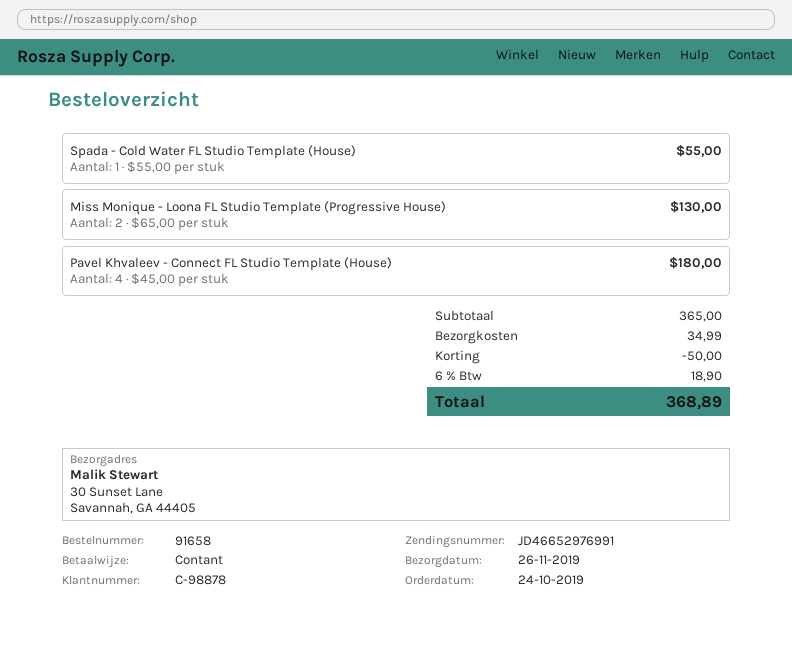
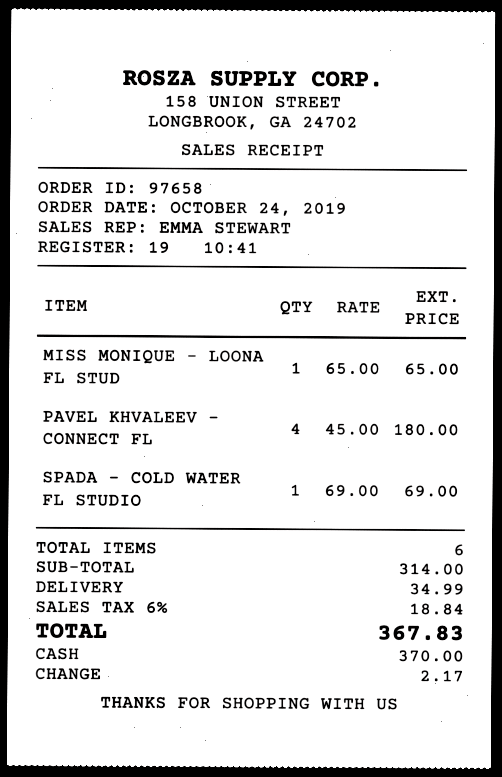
order number: 91658 -> 97658
Spada - Cold Water FL Studio Template (House): 1 x 55.00 = 55.00 -> 1 x 69.00 = 69.00
Miss Monique - Loona FL Studio Template (Progressive House): 2 x 65.00 = 130.00 -> 1 x 65.00 = 65.00
subtotal: 365.00 -> 314.00
discount: 50.00 -> none
tax: 6% = 18.90 -> 6% = 18.84
total: 368.89 -> 367.83

